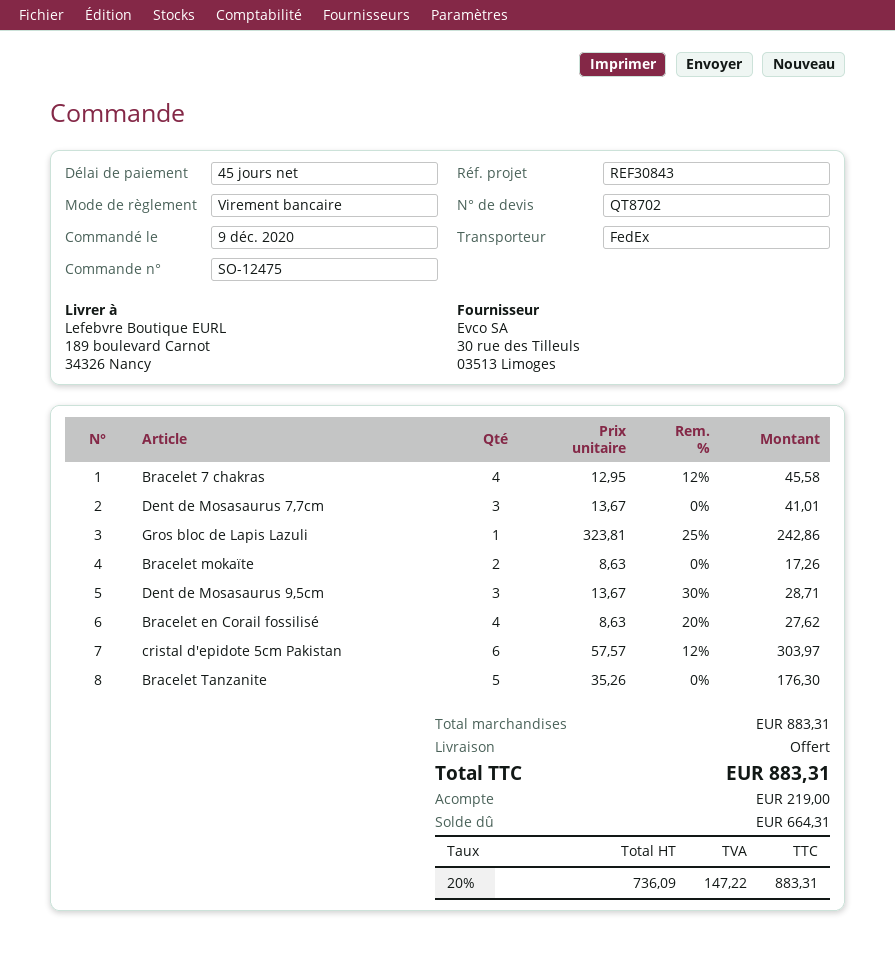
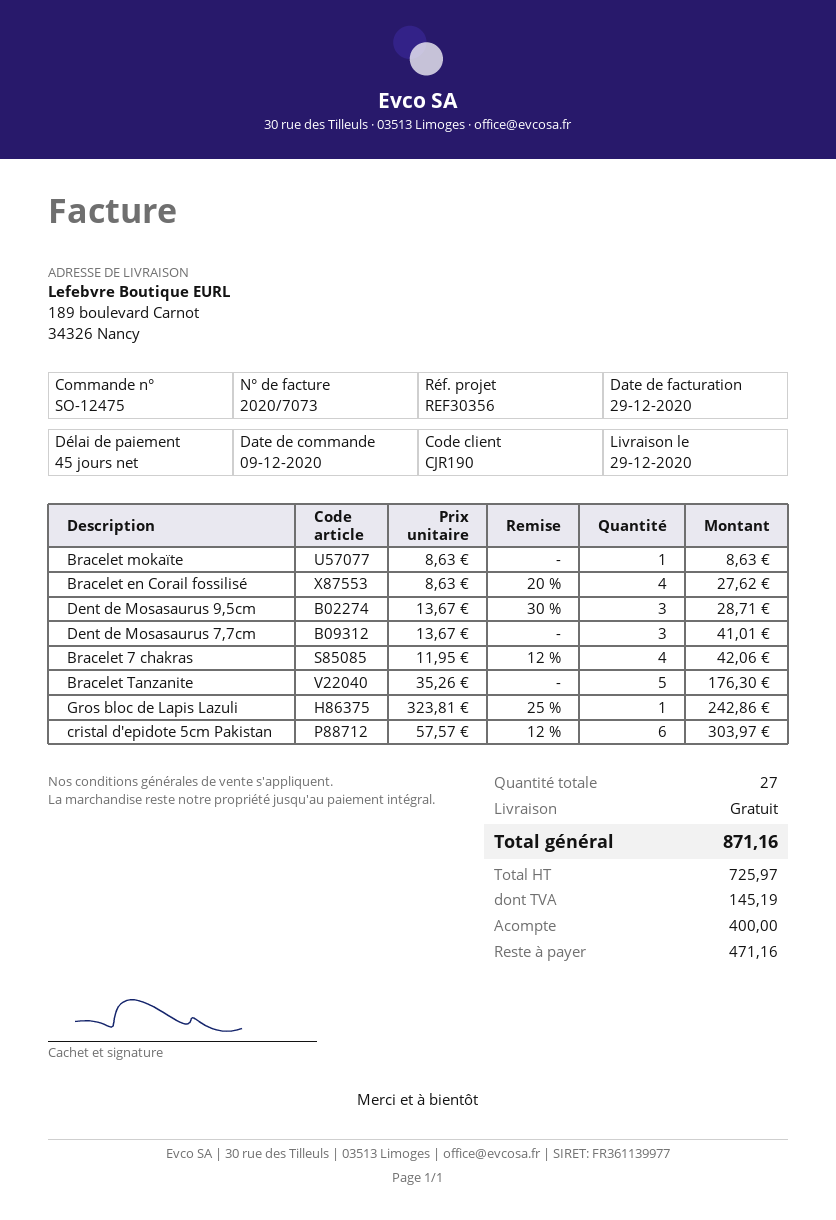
reference: REF30843 -> REF30356
Bracelet 7 chakras: 4 x 12.95 - 12% = 45.58 -> 4 x 11.95 - 12% = 42.06
Bracelet mokaïte: 2 x 8.63 = 17.26 -> 1 x 8.63 = 8.63
net: 736.09 -> 725.97
tax: 147.22 -> 145.19
total: 883.31 -> 871.16
deposit: 219.00 -> 400.00
balance: 664.31 -> 471.16

